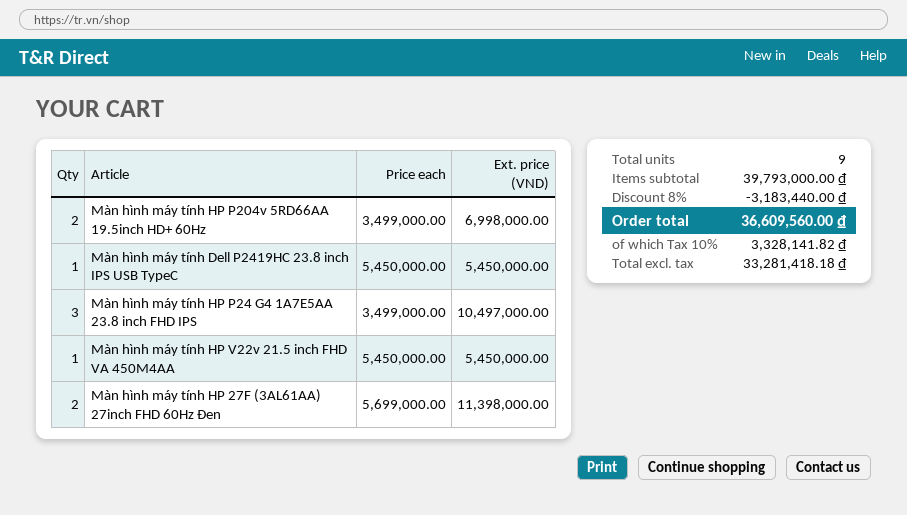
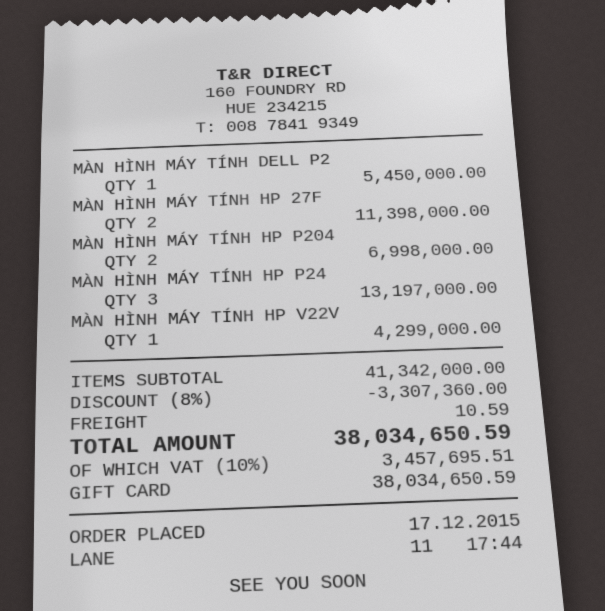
Màn hình máy tính HP P24 G4 1A7E5AA 23.8 inch FHD IPS: 3 for 10497000.00 -> 3 for 13197000.00
Màn hình máy tính HP V22v 21.5 inch FHD VA 450M4AA: 1 for 5450000.00 -> 1 for 4299000.00
subtotal: 39793000.00 -> 41342000.00
discount: 8% = 3183440.00 -> 8% = 3307360.00
shipping: none -> 10.59
tax: 10% = 3328141.82 -> 10% = 3457695.51
total: 36609560.00 -> 38034650.59

